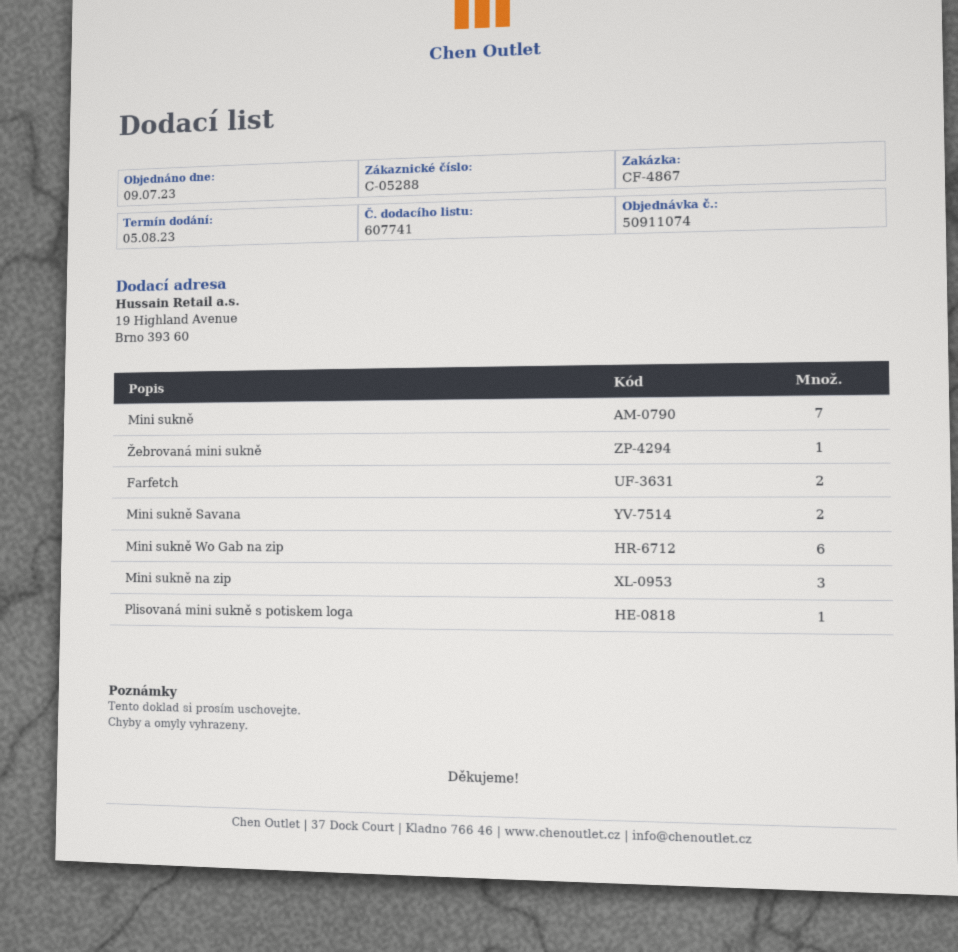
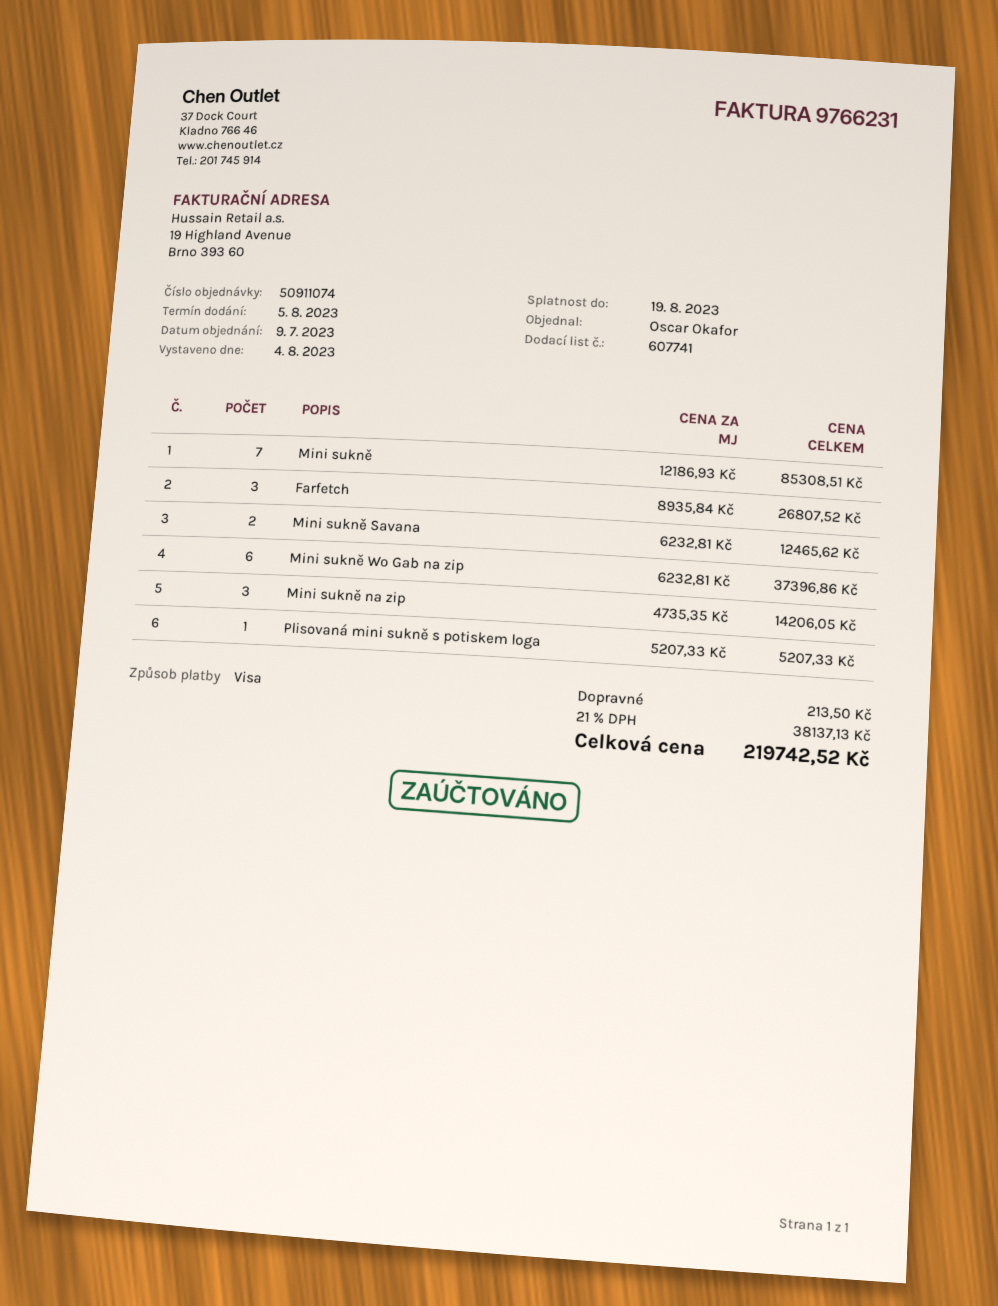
Žebrovaná mini sukně: 1 -> none
Farfetch: 2 -> 3

